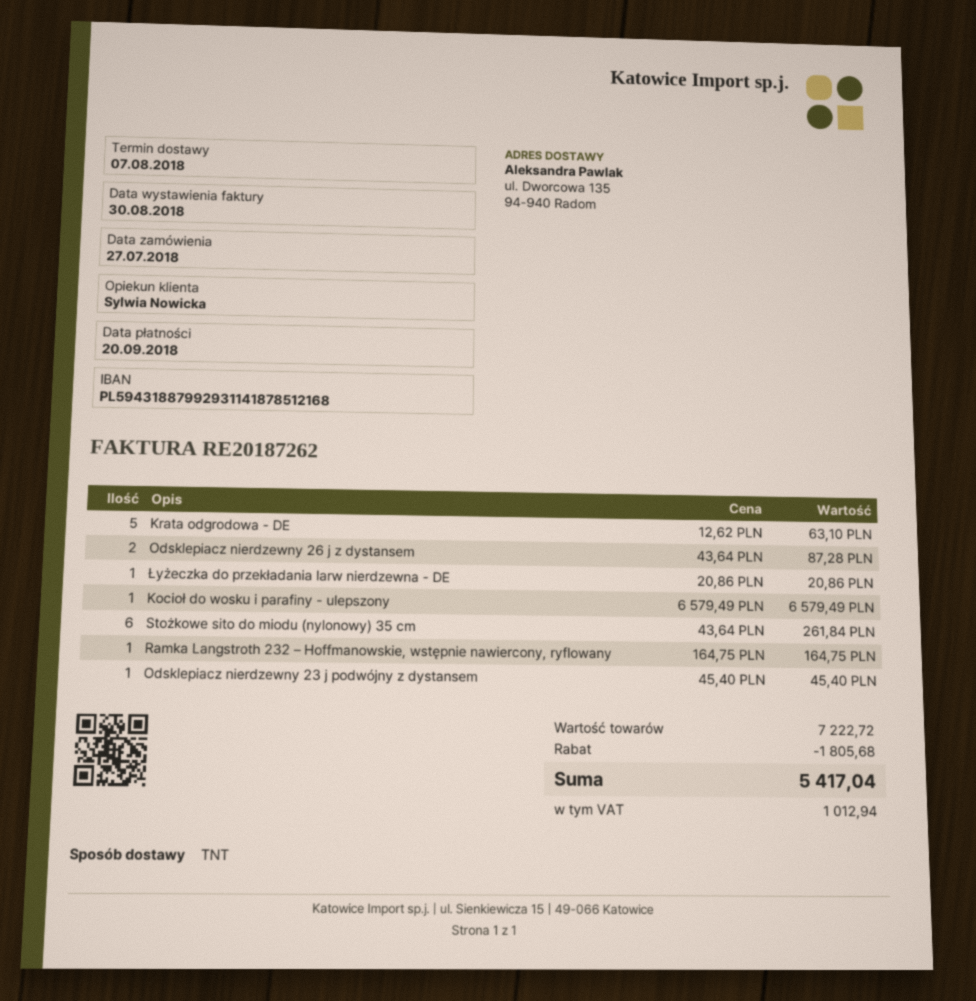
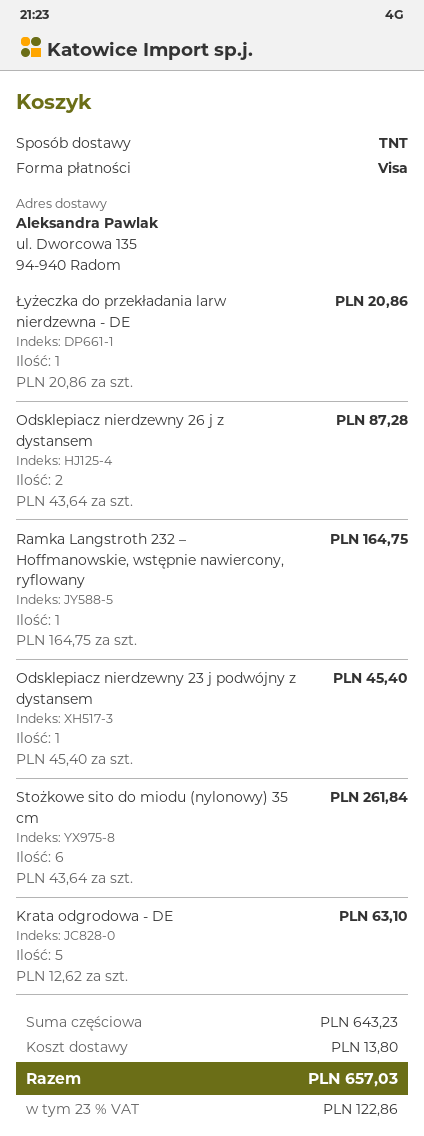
Kocioł do wosku i parafiny - ulepszony: 1 x 6579.49 = 6579.49 -> none
subtotal: 7222.72 -> 643.23
discount: 1805.68 -> none
shipping: none -> 13.80
tax: 1012.94 -> 122.86
total: 5417.04 -> 657.03

